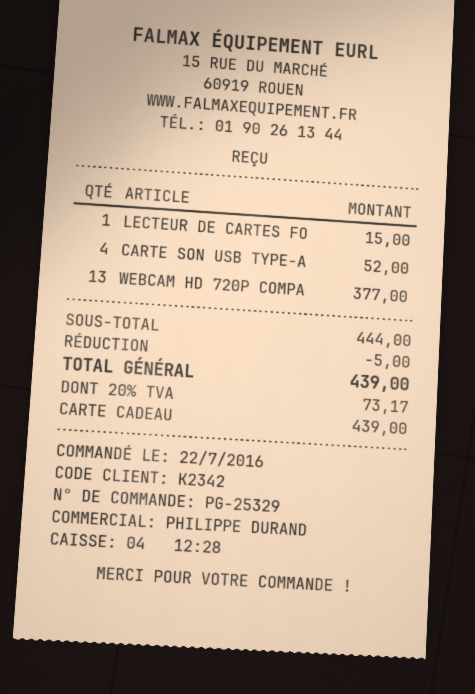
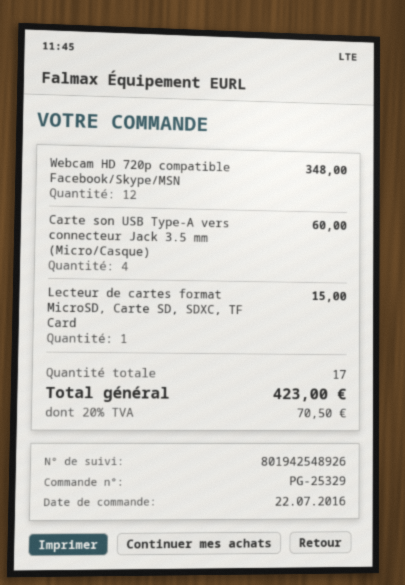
CARTE SON USB TYPE-A: 4 for 52.00 -> 4 for 60.00
WEBCAM HD 720P COMPA: 13 for 377.00 -> 12 for 348.00
discount: 5.00 -> none
tax: 20% = 73.17 -> 20% = 70.50
total: 439.00 -> 423.00

